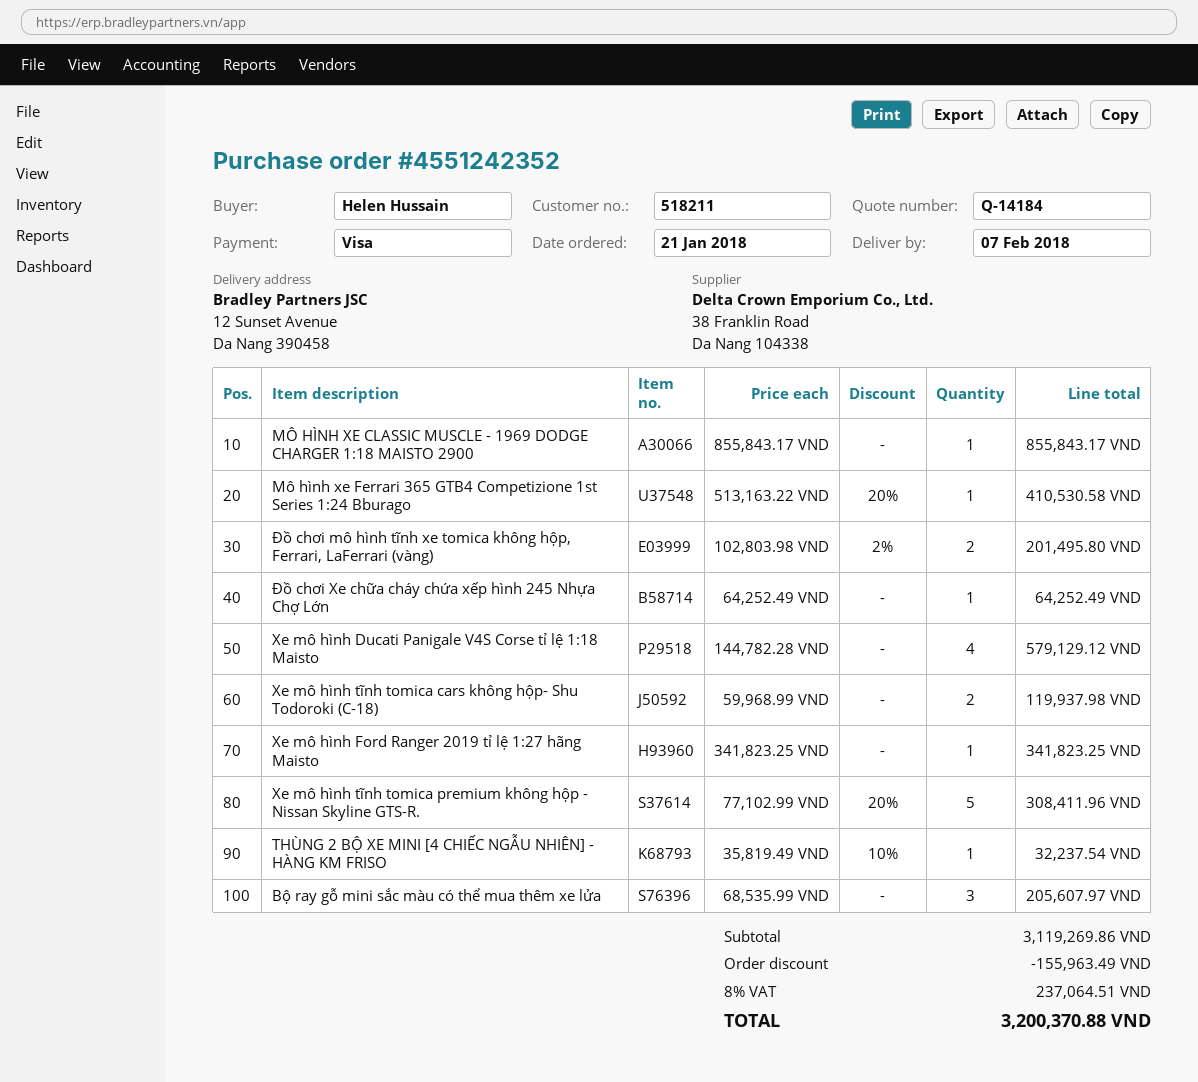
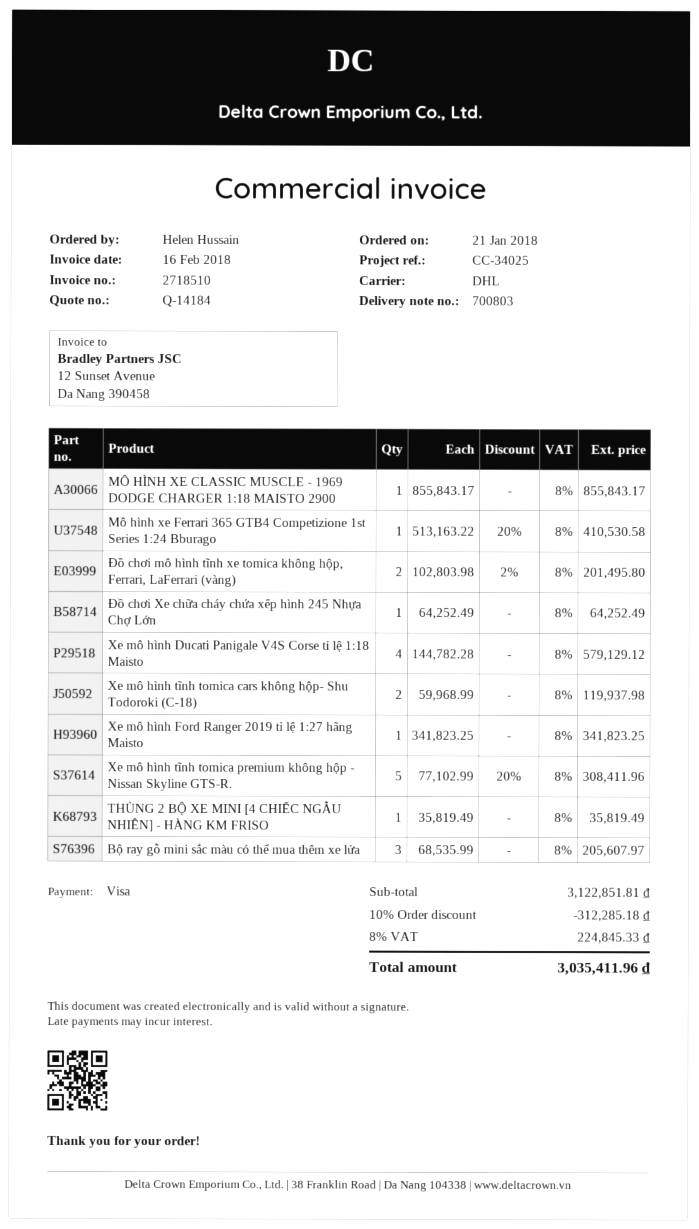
THÙNG 2 BỘ XE MINI [4 CHIẾC NGẪU NHIÊN] - HÀNG KM FRISO: 1 x 35819.49 - 10% = 32237.54 -> 1 x 35819.49 = 35819.49
subtotal: 3119269.86 -> 3122851.81
discount: 155963.49 -> 312285.18
tax: 8% = 237064.51 -> 8% = 224845.33
total: 3200370.88 -> 3035411.96

